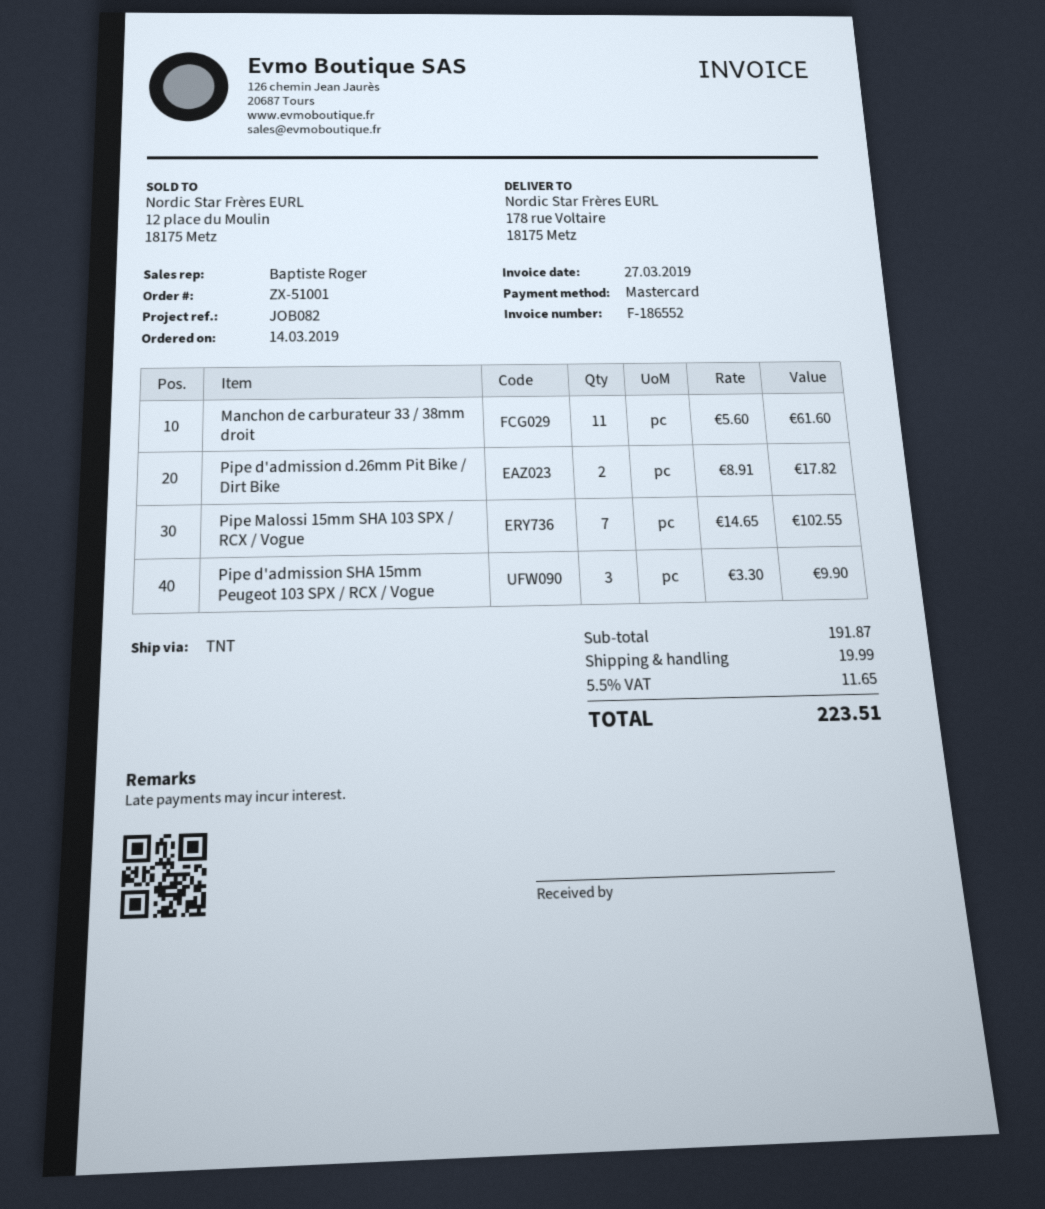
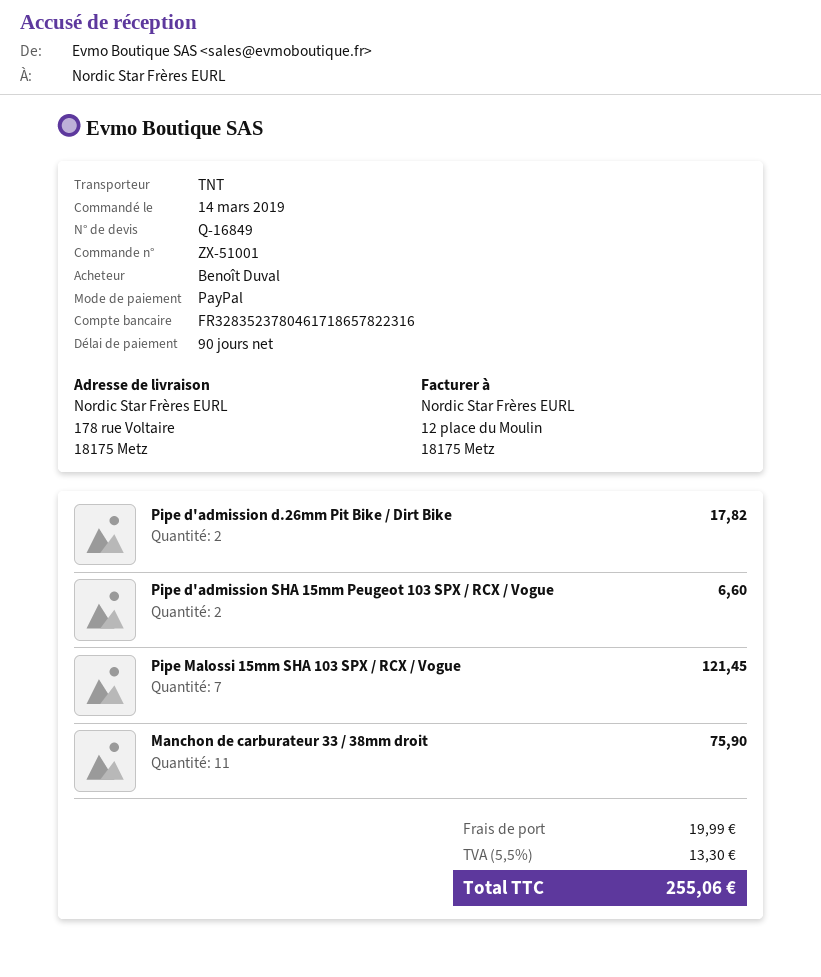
payment method: Mastercard -> PayPal
Manchon de carburateur 33 / 38mm droit: 11 for 61.60 -> 11 for 75.90
Pipe Malossi 15mm SHA 103 SPX / RCX / Vogue: 7 for 102.55 -> 7 for 121.45
Pipe d'admission SHA 15mm Peugeot 103 SPX / RCX / Vogue: 3 for 9.90 -> 2 for 6.60
tax: 5.5% = 11.65 -> 5.5% = 13.30
total: 223.51 -> 255.06

